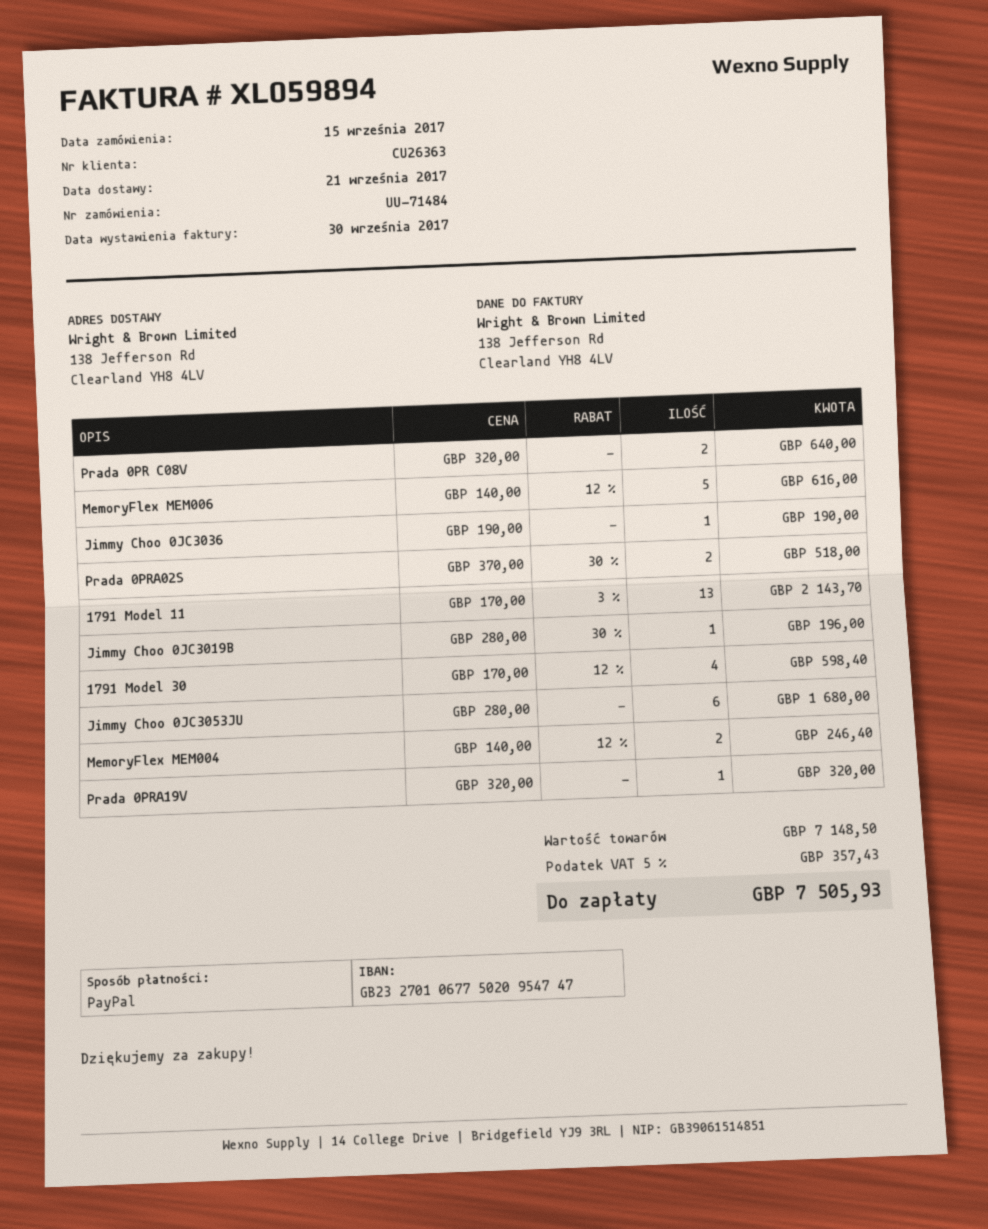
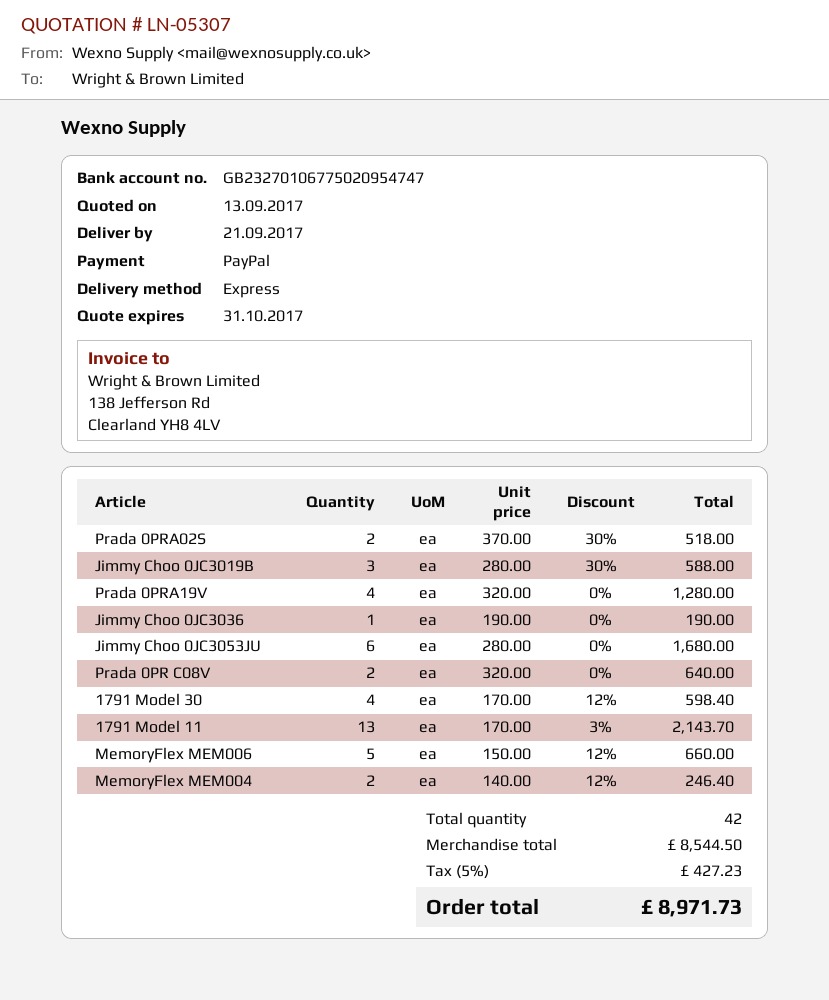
MemoryFlex MEM006: 5 x 140.00 - 12% = 616.00 -> 5 x 150.00 - 12% = 660.00
Jimmy Choo 0JC3019B: 1 x 280.00 - 30% = 196.00 -> 3 x 280.00 - 30% = 588.00
Prada 0PRA19V: 1 x 320.00 = 320.00 -> 4 x 320.00 = 1280.00
subtotal: 7148.50 -> 8544.50
tax: 5% = 357.43 -> 5% = 427.23
total: 7505.93 -> 8971.73

